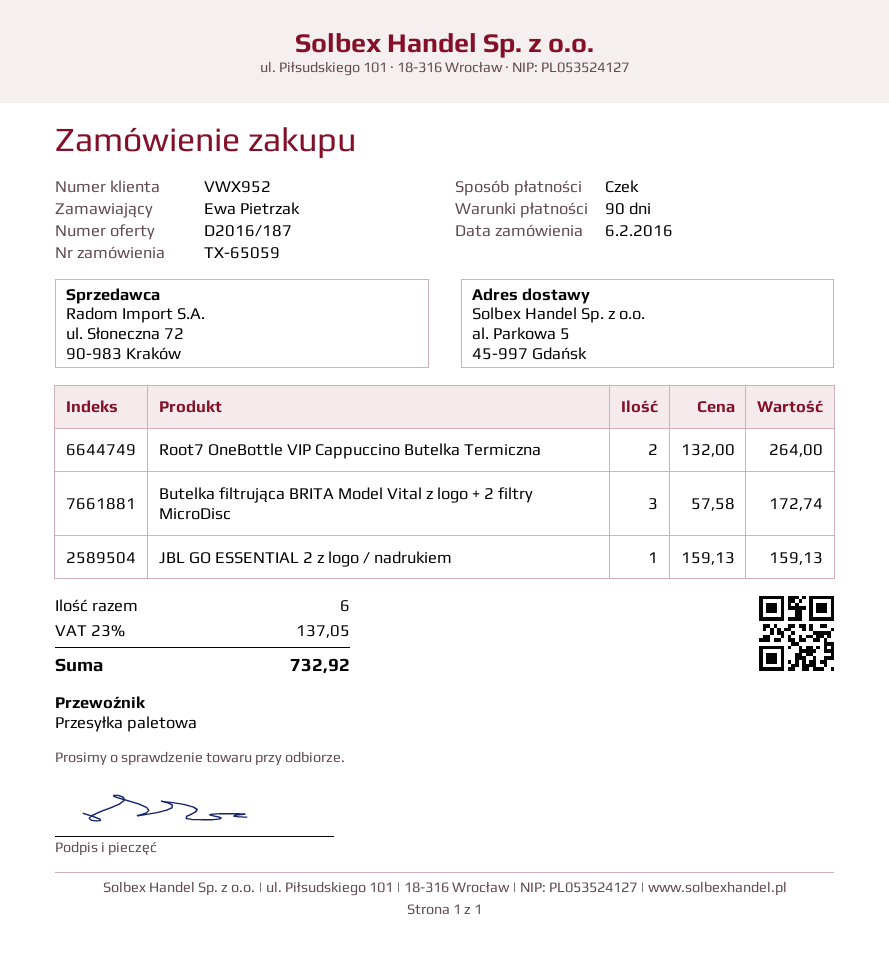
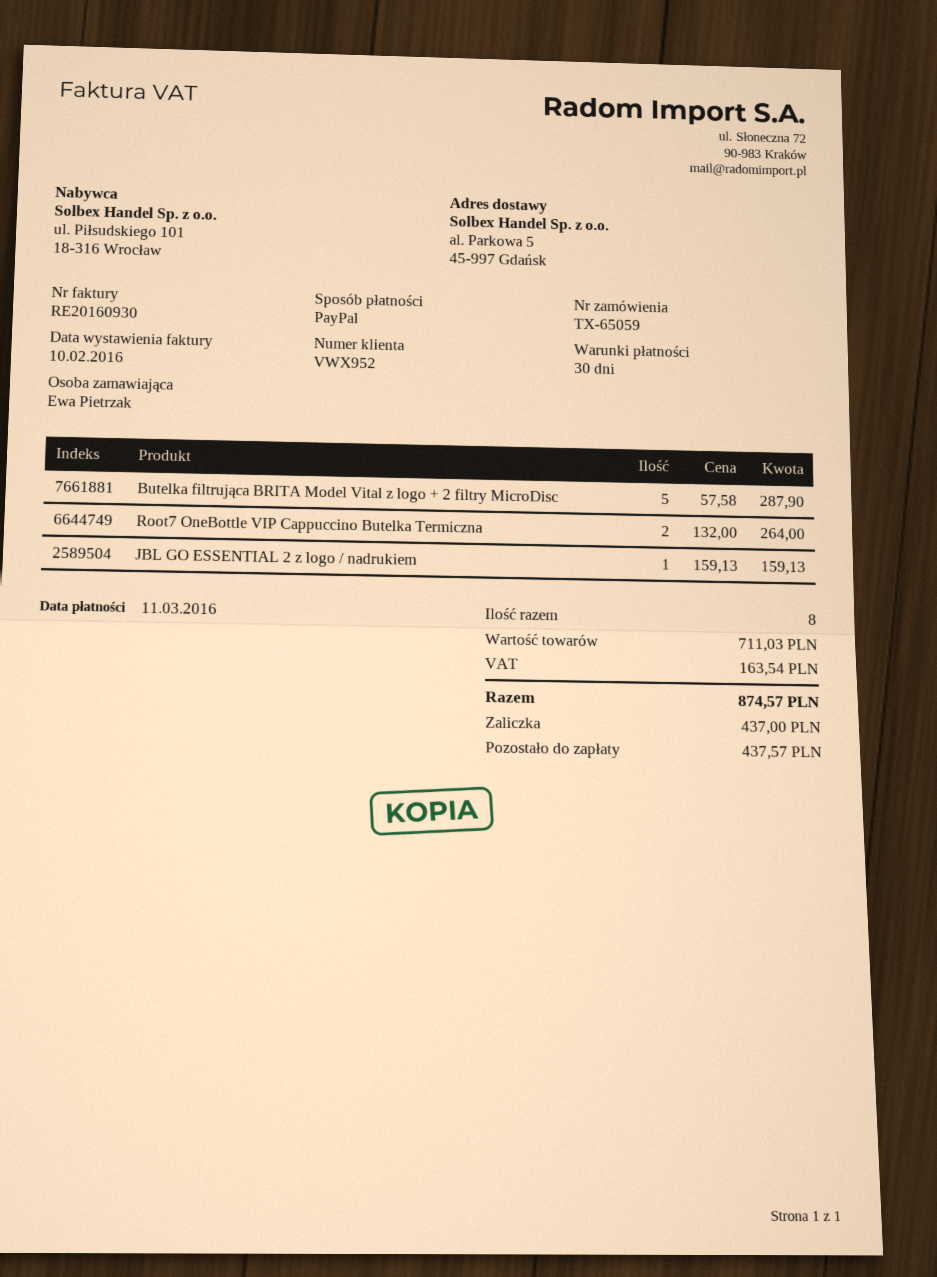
payment terms: 90 days -> 30 days
payment method: cheque -> PayPal
Butelka filtrująca BRITA Model Vital z logo + 2 filtry MicroDisc: 3 x 57.58 = 172.74 -> 5 x 57.58 = 287.90
total quantity: 6 -> 8
tax: 137.05 -> 163.54
total: 732.92 -> 874.57

